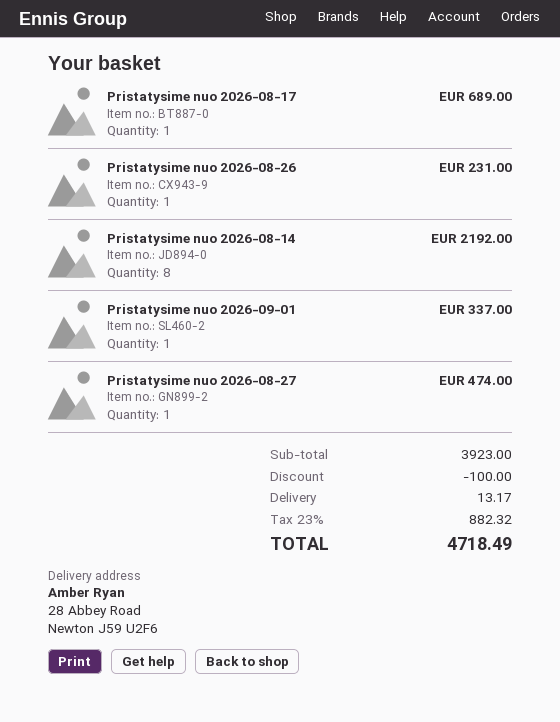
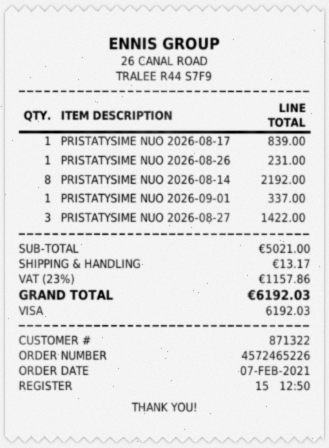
Pristatysime nuo 2026‑08‑17: 1 for 689.00 -> 1 for 839.00
Pristatysime nuo 2026‑08‑27: 1 for 474.00 -> 3 for 1422.00
subtotal: 3923.00 -> 5021.00
discount: 100.00 -> none
tax: 23% = 882.32 -> 23% = 1157.86
total: 4718.49 -> 6192.03

